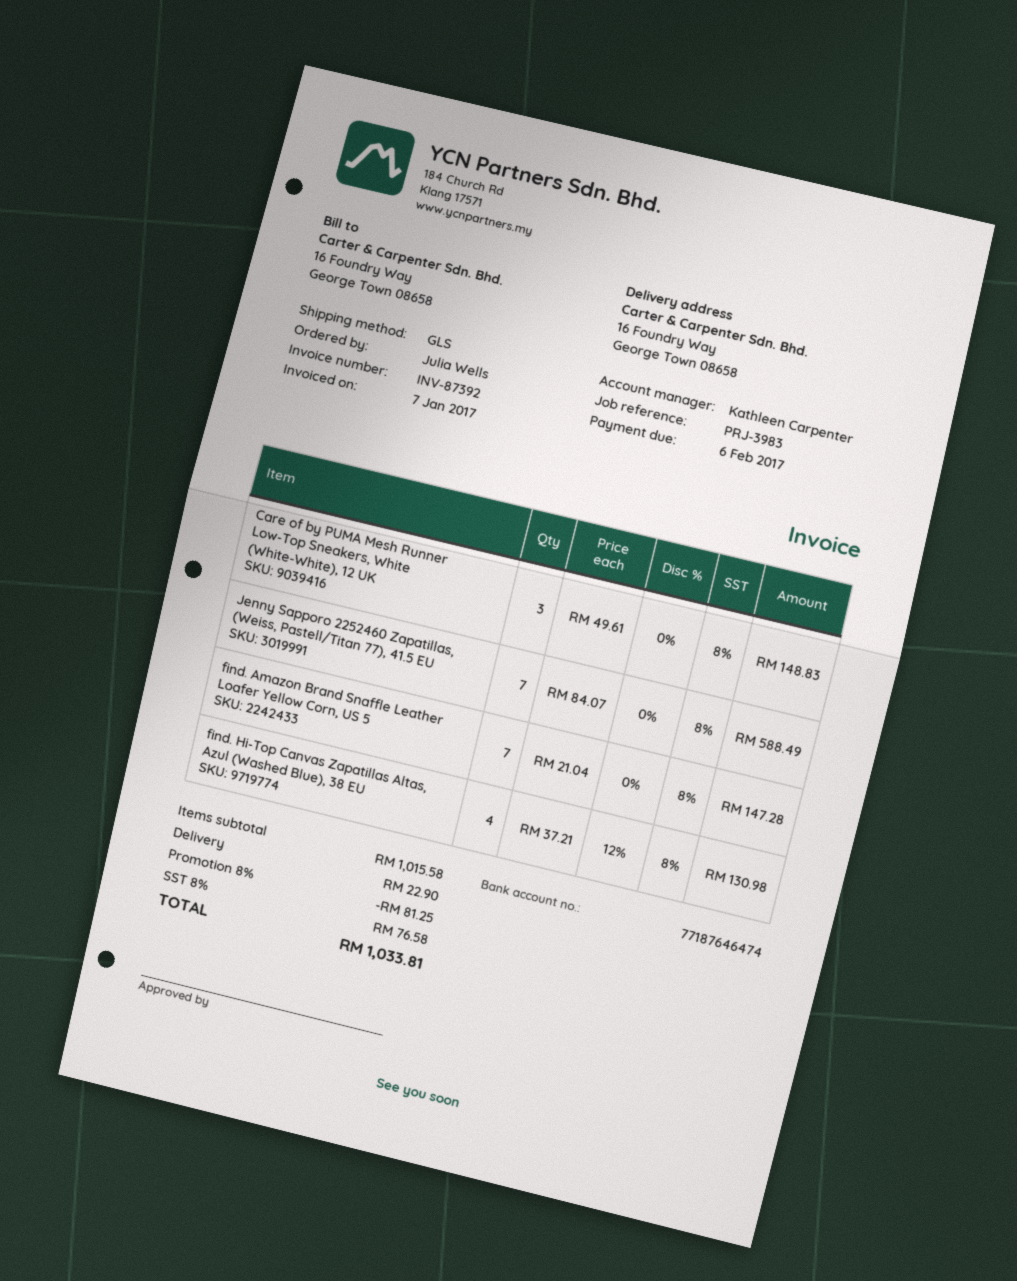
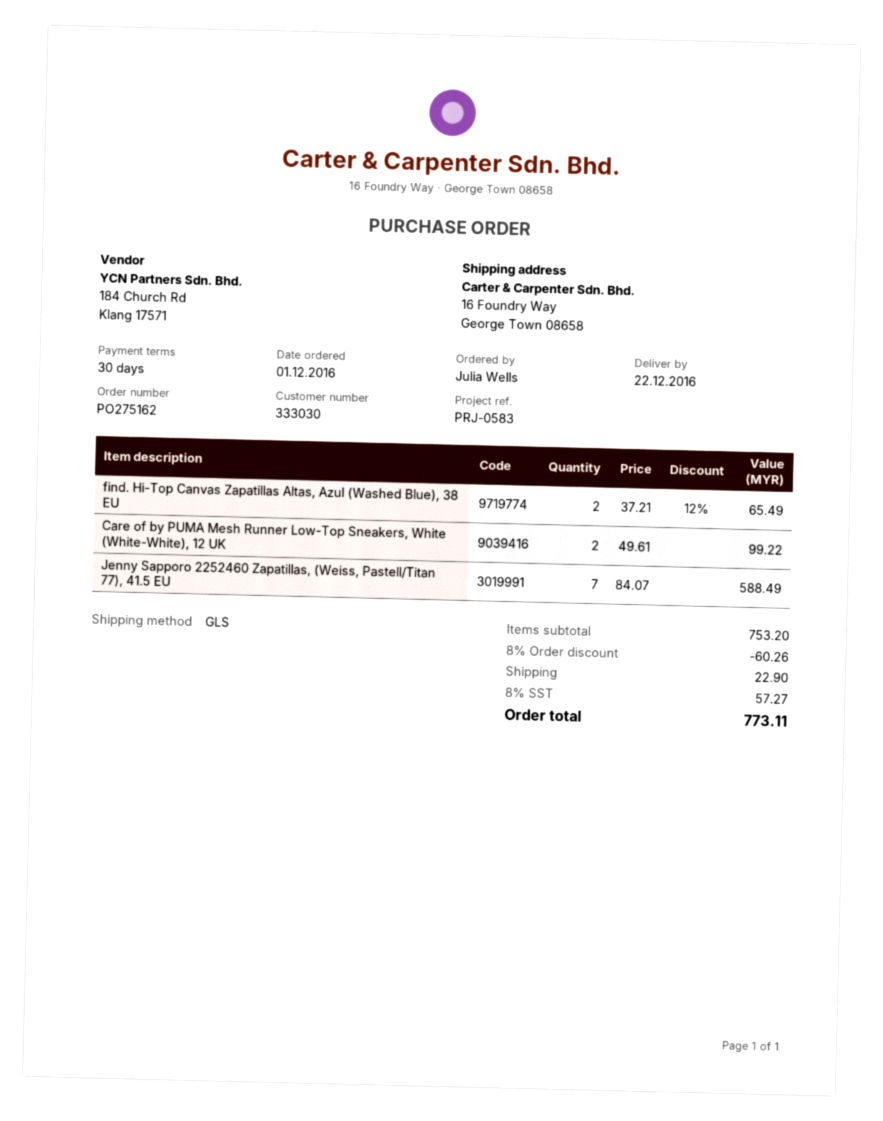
reference: PRJ-3983 -> PRJ-0583
Care of by PUMA Mesh Runner Low-Top Sneakers, White (White-White), 12 UK: 3 x 49.61 = 148.83 -> 2 x 49.61 = 99.22
find. Amazon Brand Snaffle Leather Loafer Yellow Corn, US 5: 7 x 21.04 = 147.28 -> none
find. Hi-Top Canvas Zapatillas Altas, Azul (Washed Blue), 38 EU: 4 x 37.21 - 12% = 130.98 -> 2 x 37.21 - 12% = 65.49
subtotal: 1015.58 -> 753.20
discount: 8% = 81.25 -> 8% = 60.26
tax: 8% = 76.58 -> 8% = 57.27
total: 1033.81 -> 773.11

